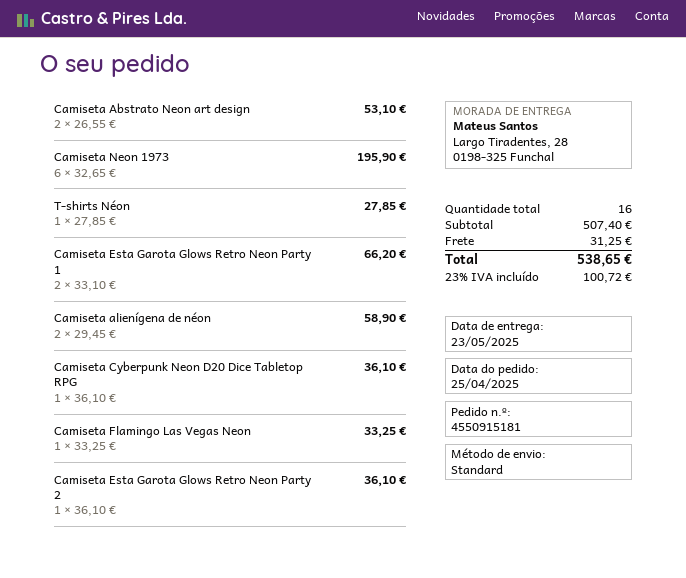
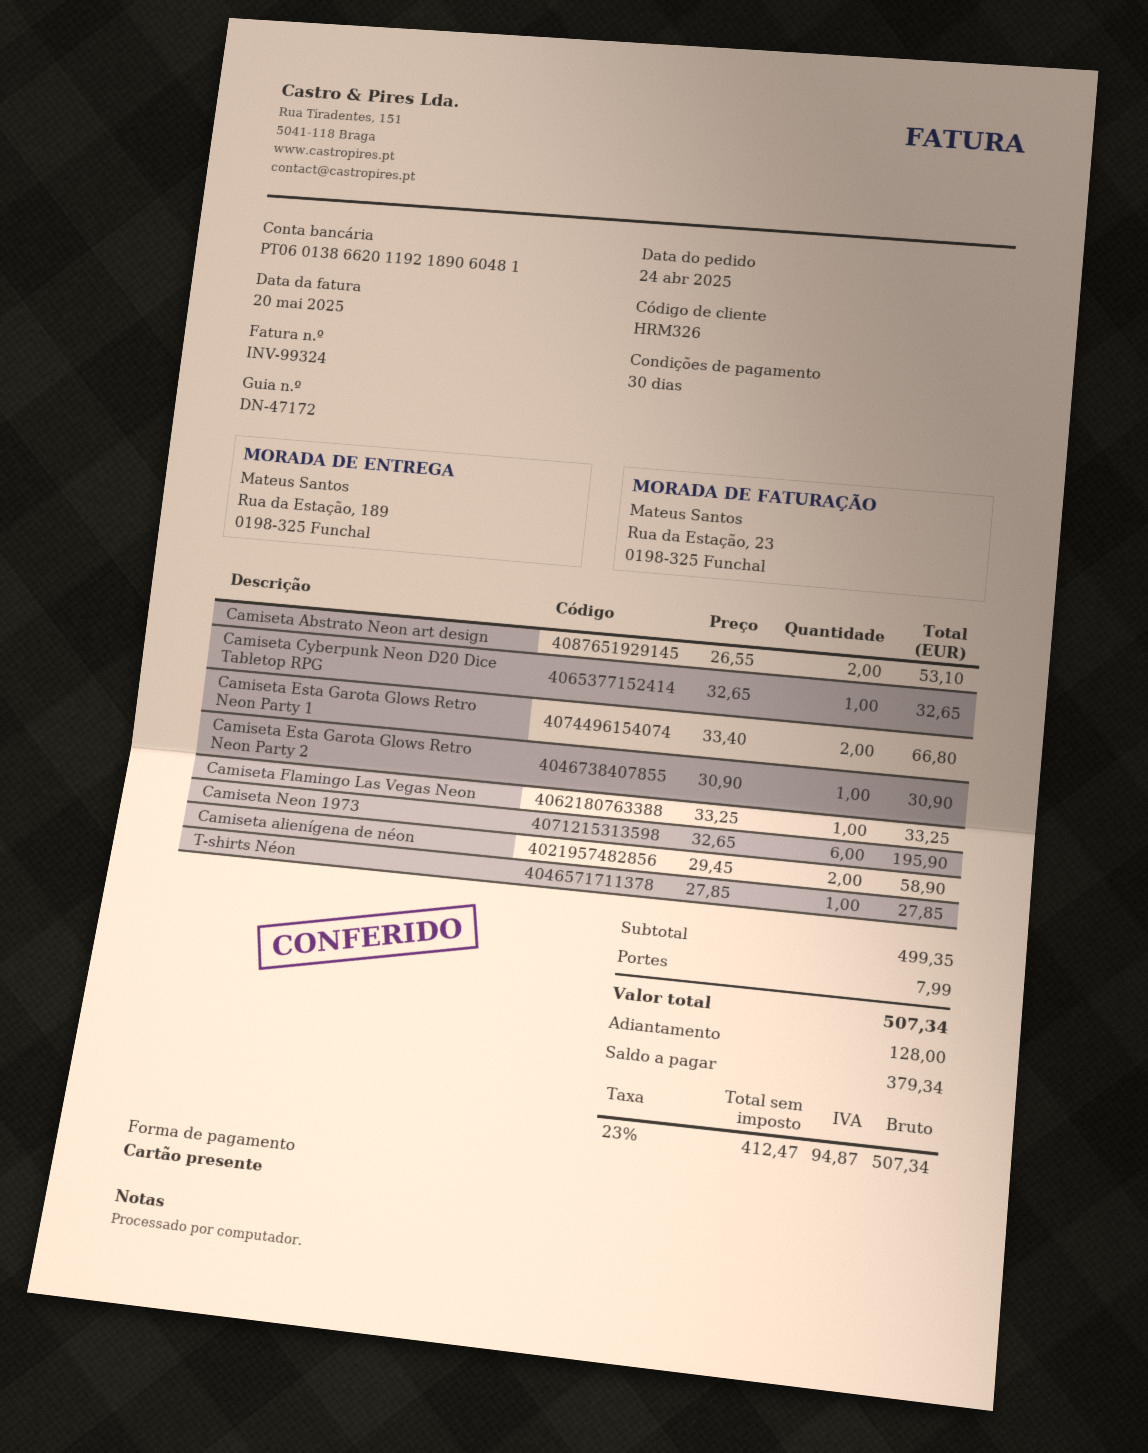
order date: 2025-04-25 -> 2025-04-24
ship to: Largo Tiradentes, 28, 0198-325 Funchal -> Rua da Estação, 189, 0198-325 Funchal
Camiseta Esta Garota Glows Retro Neon Party 1: 2 x 33.10 = 66.20 -> 2 x 33.40 = 66.80
Camiseta Cyberpunk Neon D20 Dice Tabletop RPG: 1 x 36.10 = 36.10 -> 1 x 32.65 = 32.65
Camiseta Esta Garota Glows Retro Neon Party 2: 1 x 36.10 = 36.10 -> 1 x 30.90 = 30.90
subtotal: 507.40 -> 499.35
shipping: 31.25 -> 7.99
tax: 23% = 100.72 -> 23% = 94.87
total: 538.65 -> 507.34

